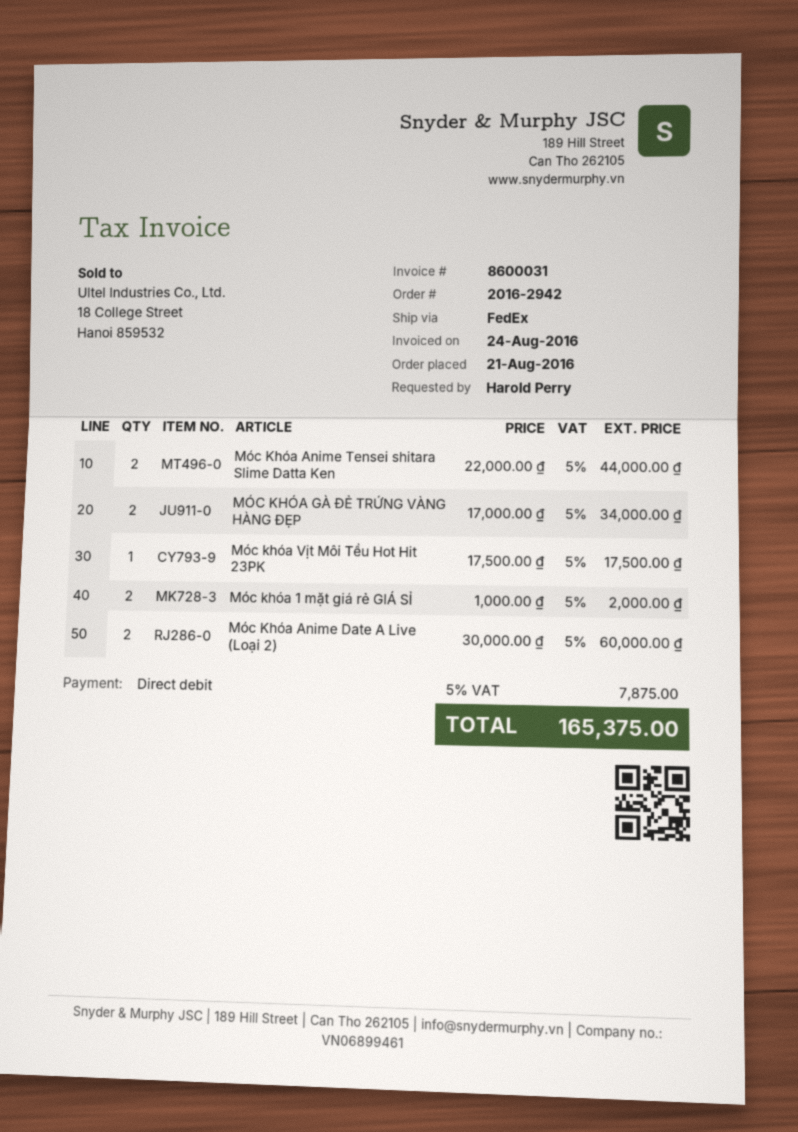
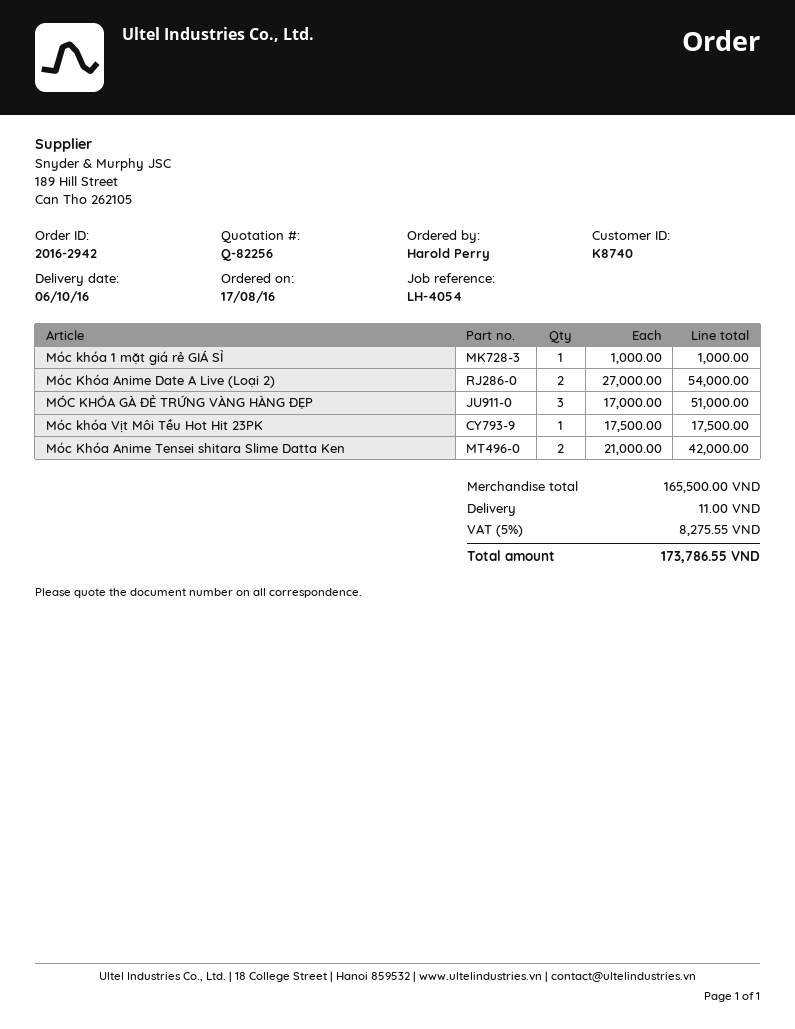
order date: 2016-08-21 -> 2016-08-17
Móc Khóa Anime Tensei shitara Slime Datta Ken: 2 x 22000.00 = 44000.00 -> 2 x 21000.00 = 42000.00
MÓC KHÓA GÀ ĐẺ TRỨNG VÀNG HÀNG ĐẸP: 2 x 17000.00 = 34000.00 -> 3 x 17000.00 = 51000.00
Móc khóa 1 mặt giá rẻ GIÁ SỈ: 2 x 1000.00 = 2000.00 -> 1 x 1000.00 = 1000.00
Móc Khóa Anime Date A Live (Loại 2): 2 x 30000.00 = 60000.00 -> 2 x 27000.00 = 54000.00
shipping: none -> 11.00
tax: 5% = 7875.00 -> 5% = 8275.55
total: 165375.00 -> 173786.55

